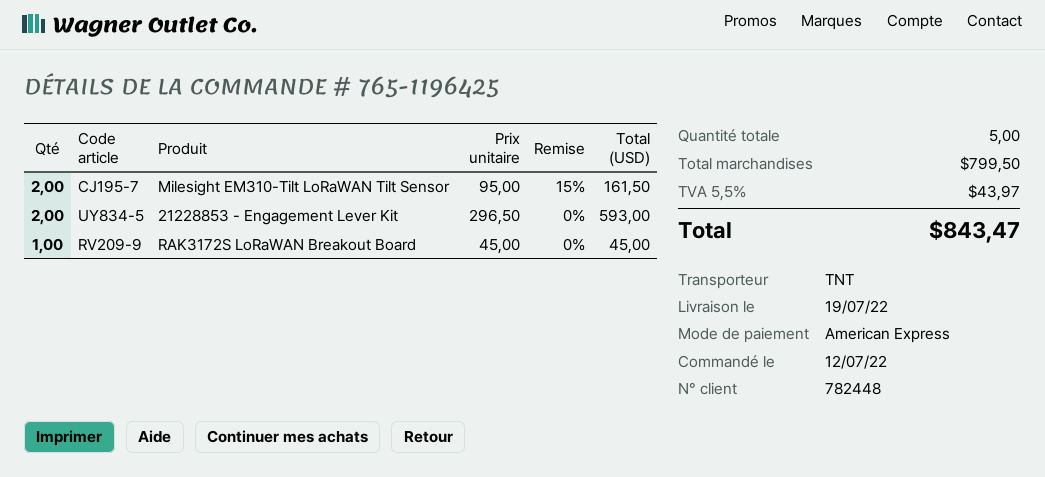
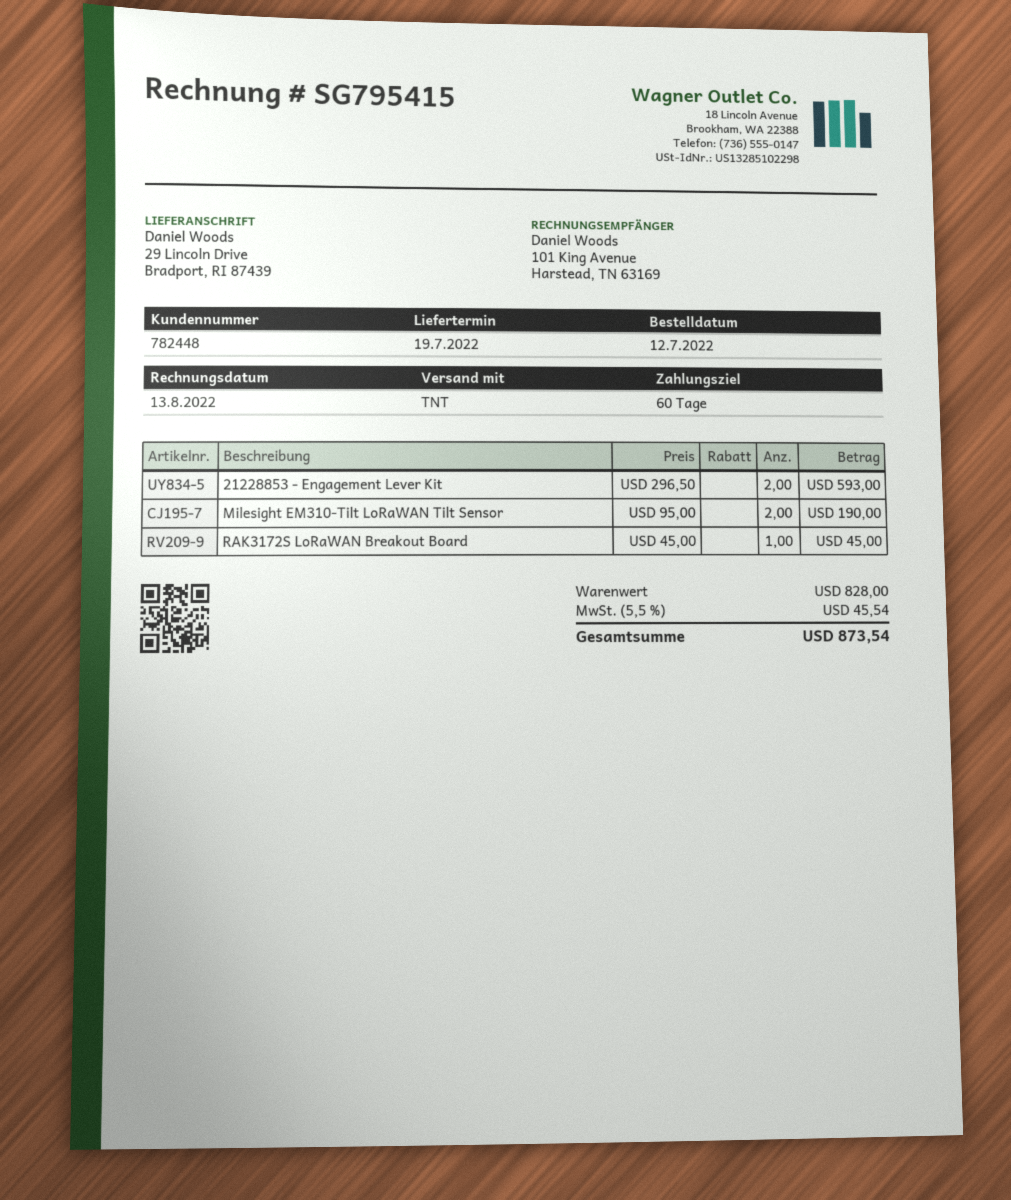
Milesight EM310-Tilt LoRaWAN Tilt Sensor: 2 x 95.00 - 15% = 161.50 -> 2 x 95.00 = 190.00
subtotal: 799.50 -> 828.00
tax: 5.5% = 43.97 -> 5.5% = 45.54
total: 843.47 -> 873.54

